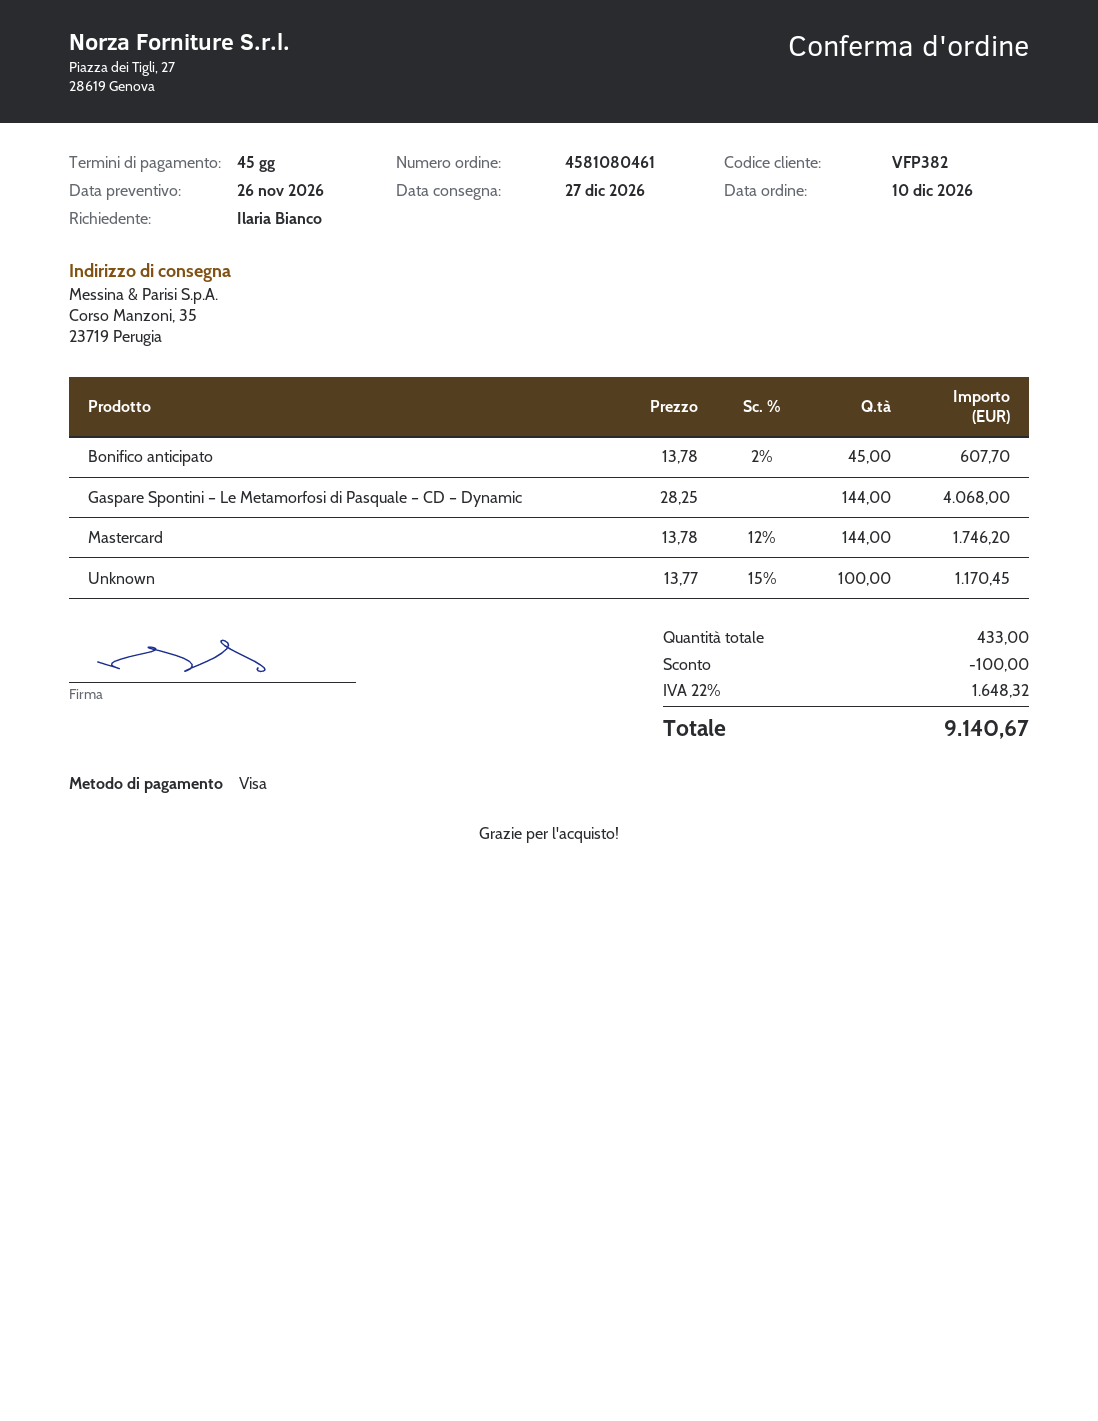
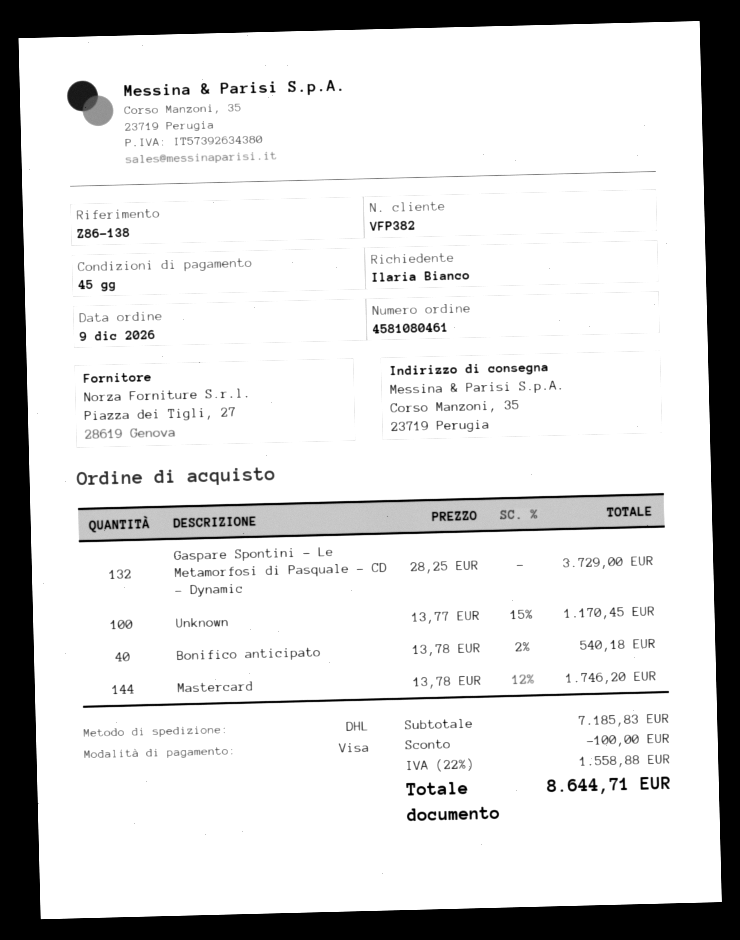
order date: 2026-12-10 -> 2026-12-09
Bonifico anticipato: 45 x 13.78 - 2% = 607.70 -> 40 x 13.78 - 2% = 540.18
Gaspare Spontini – Le Metamorfosi di Pasquale – CD – Dynamic: 144 x 28.25 = 4068.00 -> 132 x 28.25 = 3729.00
tax: 22% = 1648.32 -> 22% = 1558.88
total: 9140.67 -> 8644.71

